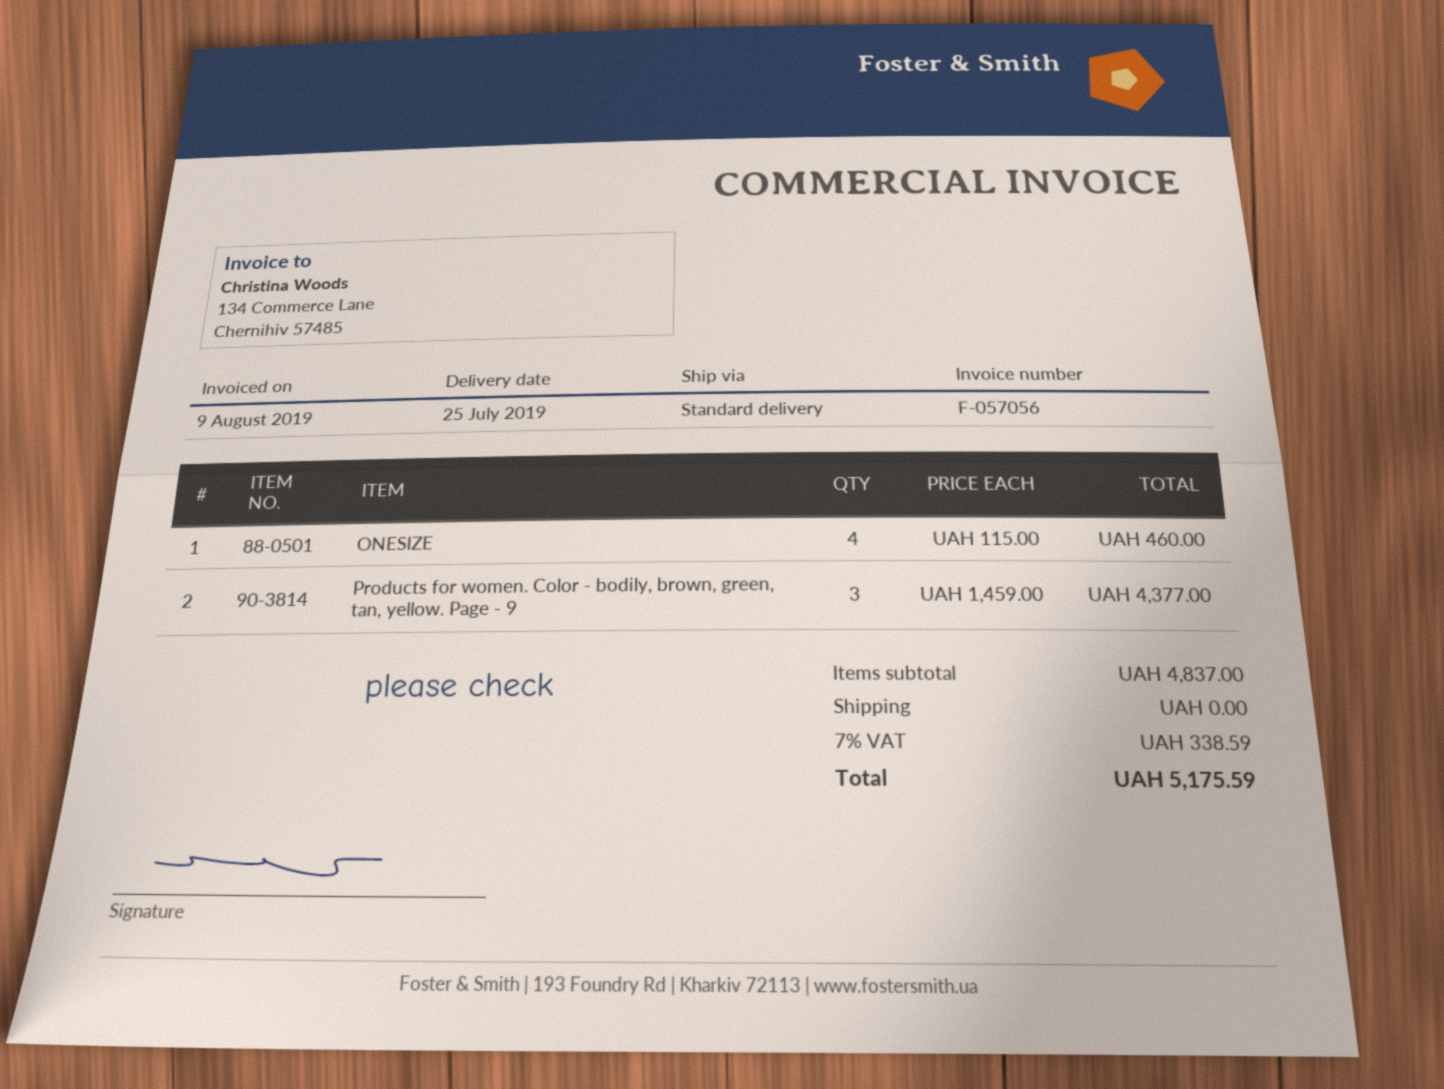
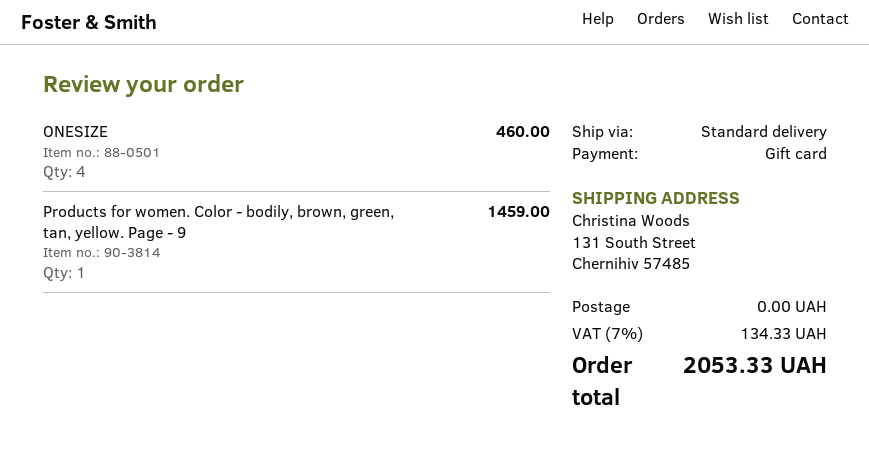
Products for women. Color - bodily, brown, green, tan, yellow. Page - 9: 3 for 4377.00 -> 1 for 1459.00
tax: 7% = 338.59 -> 7% = 134.33
total: 5175.59 -> 2053.33

